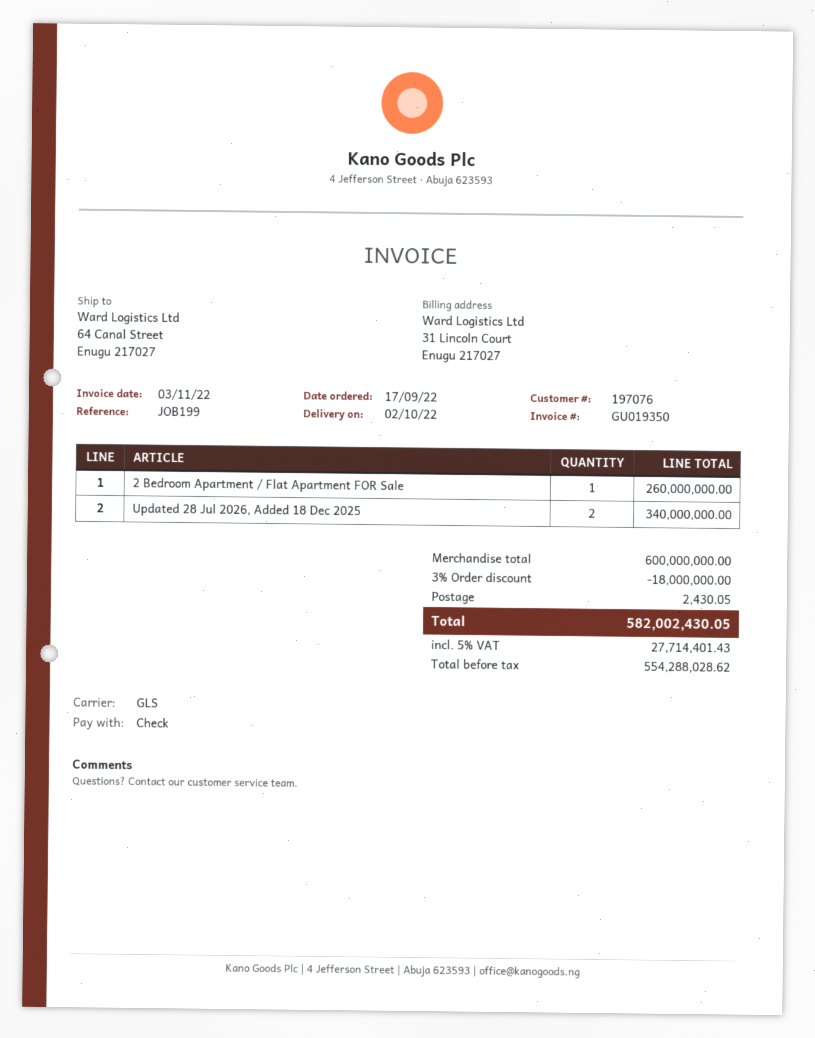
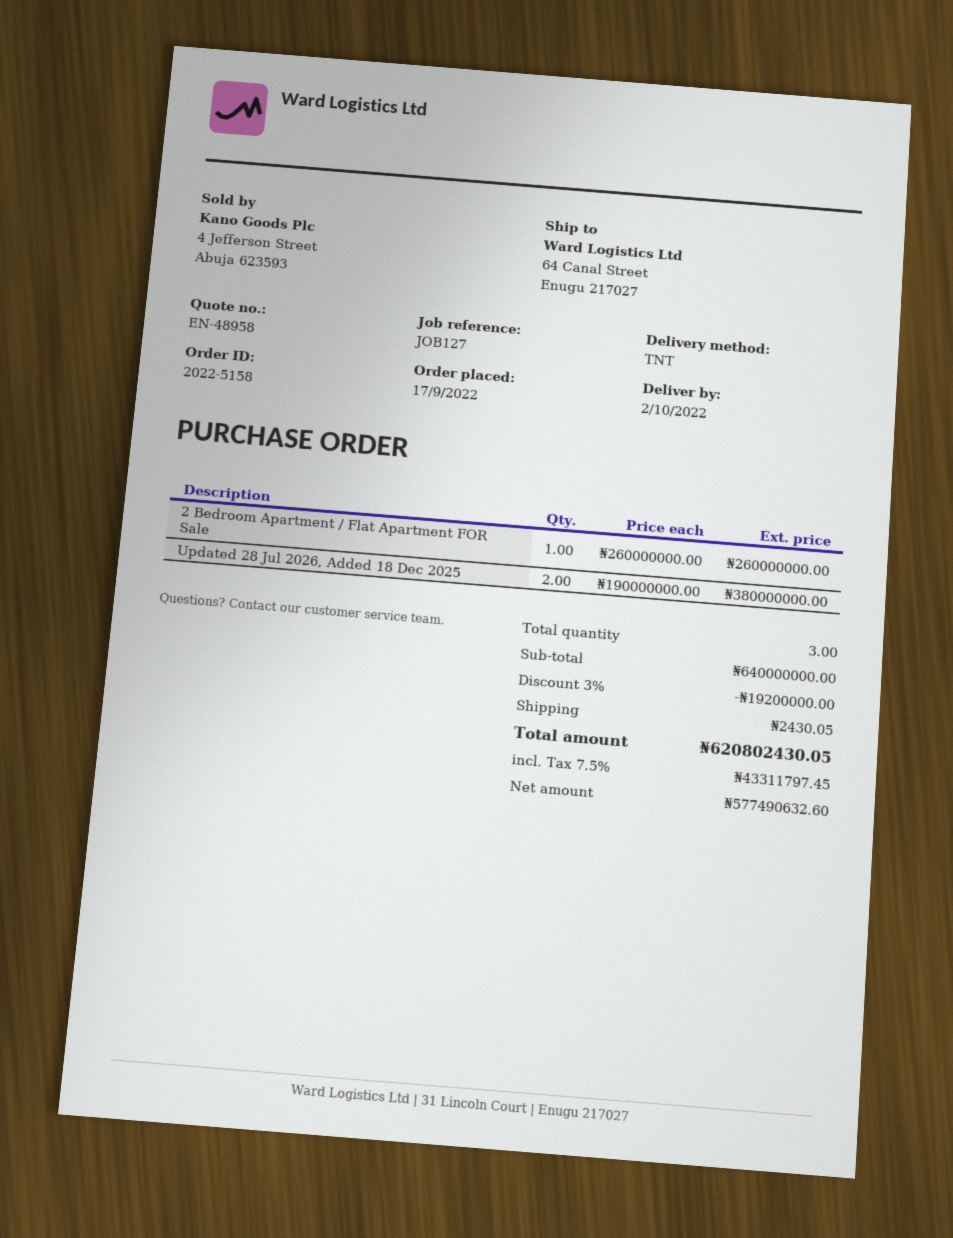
reference: JOB199 -> JOB127
shipping method: GLS -> TNT
Updated 28 Jul 2026, Added 18 Dec 2025: 2 for 340000000.00 -> 2 for 380000000.00
subtotal: 600000000.00 -> 640000000.00
discount: 3% = 18000000.00 -> 3% = 19200000.00
net: 554288028.62 -> 577490632.60
tax: 5% = 27714401.43 -> 7.5% = 43311797.45
total: 582002430.05 -> 620802430.05

